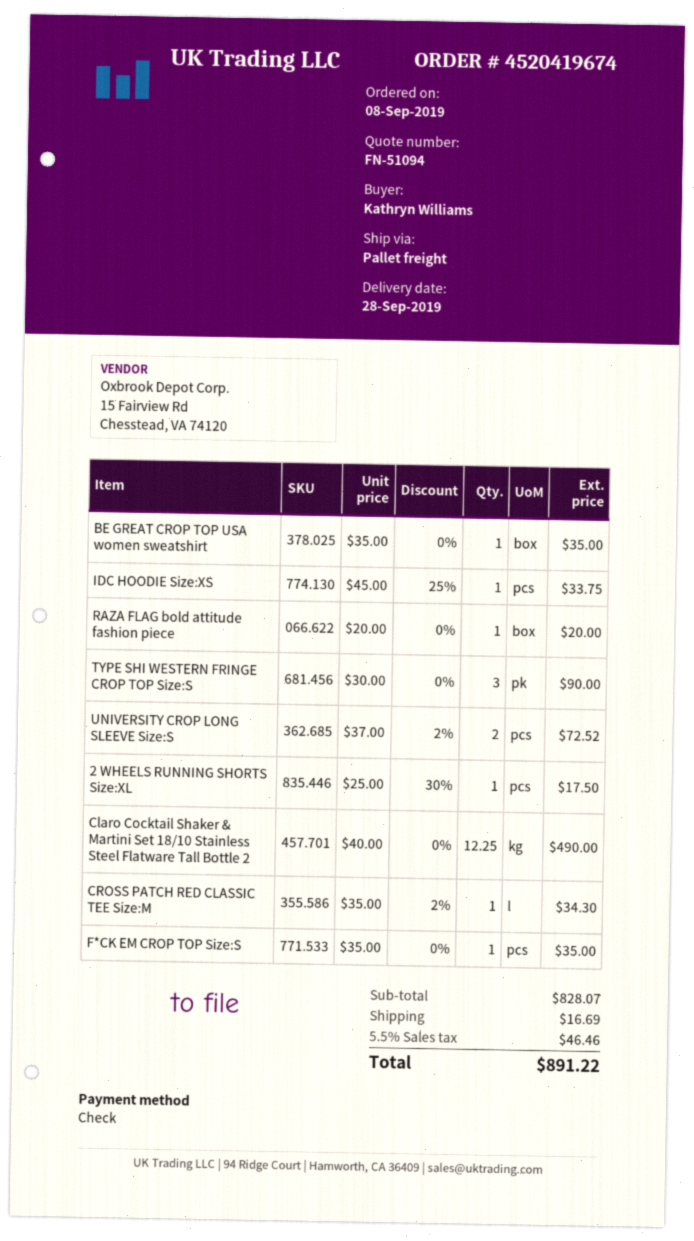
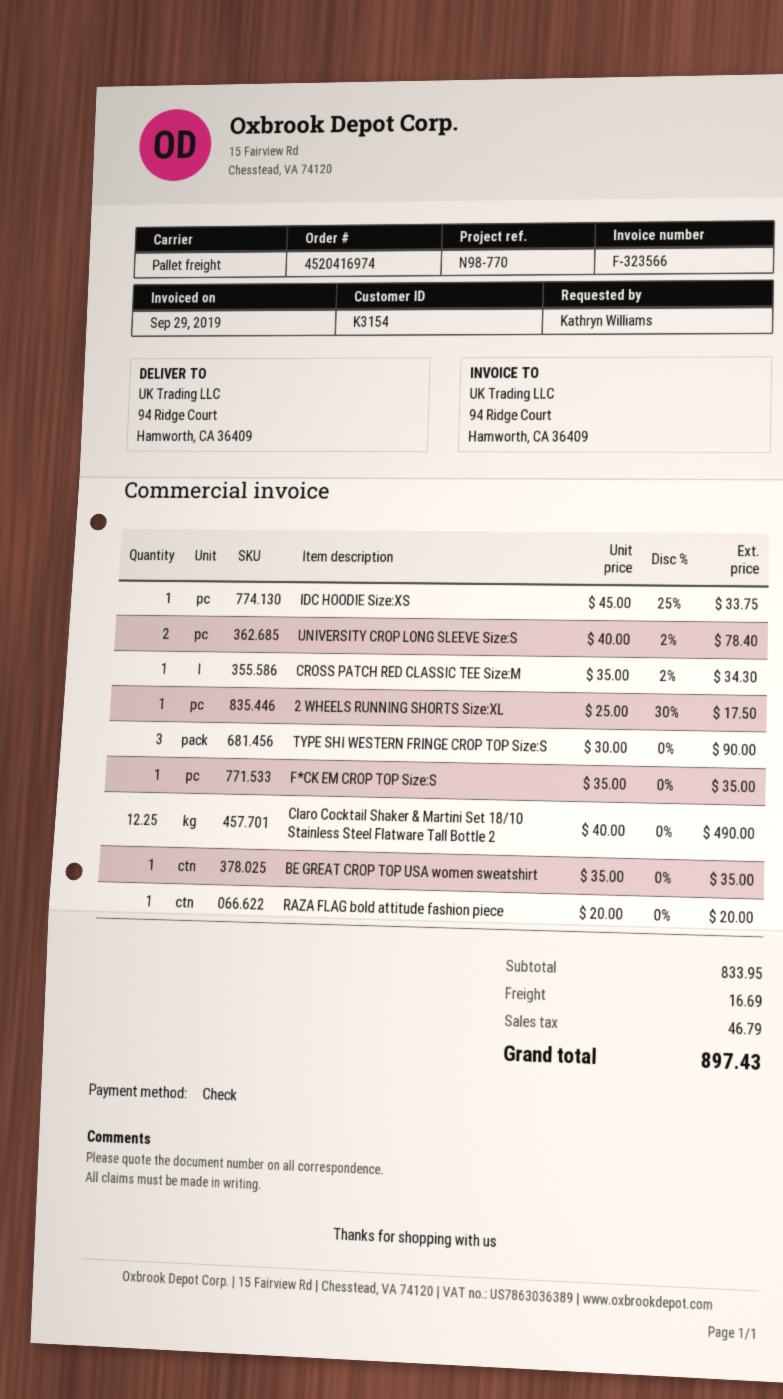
order number: 4520419674 -> 4520416974
UNIVERSITY CROP LONG SLEEVE Size:S: 2 x 37.00 - 2% = 72.52 -> 2 x 40.00 - 2% = 78.40
subtotal: 828.07 -> 833.95
tax: 46.46 -> 46.79
total: 891.22 -> 897.43

